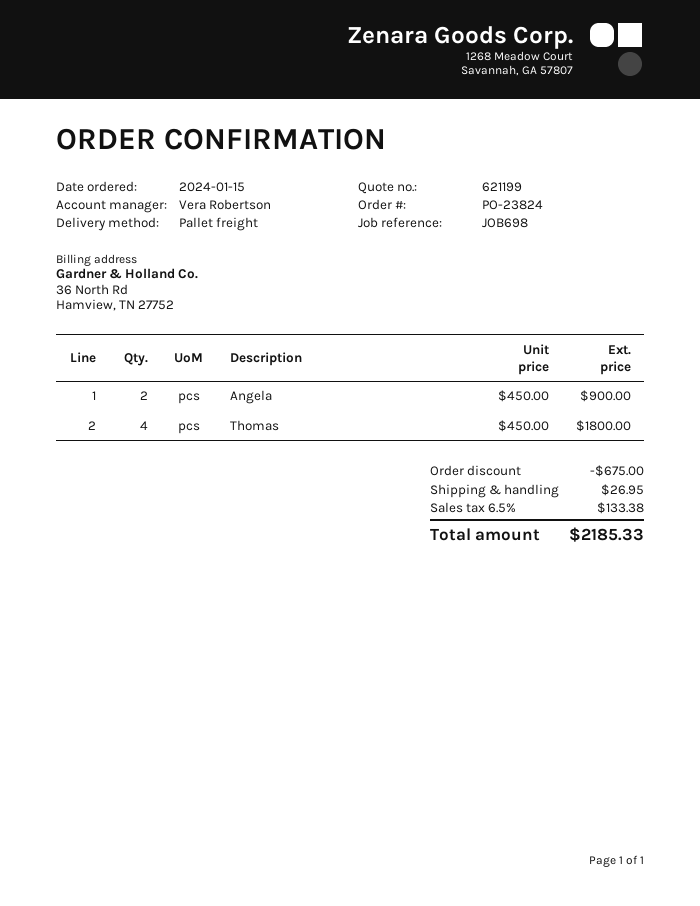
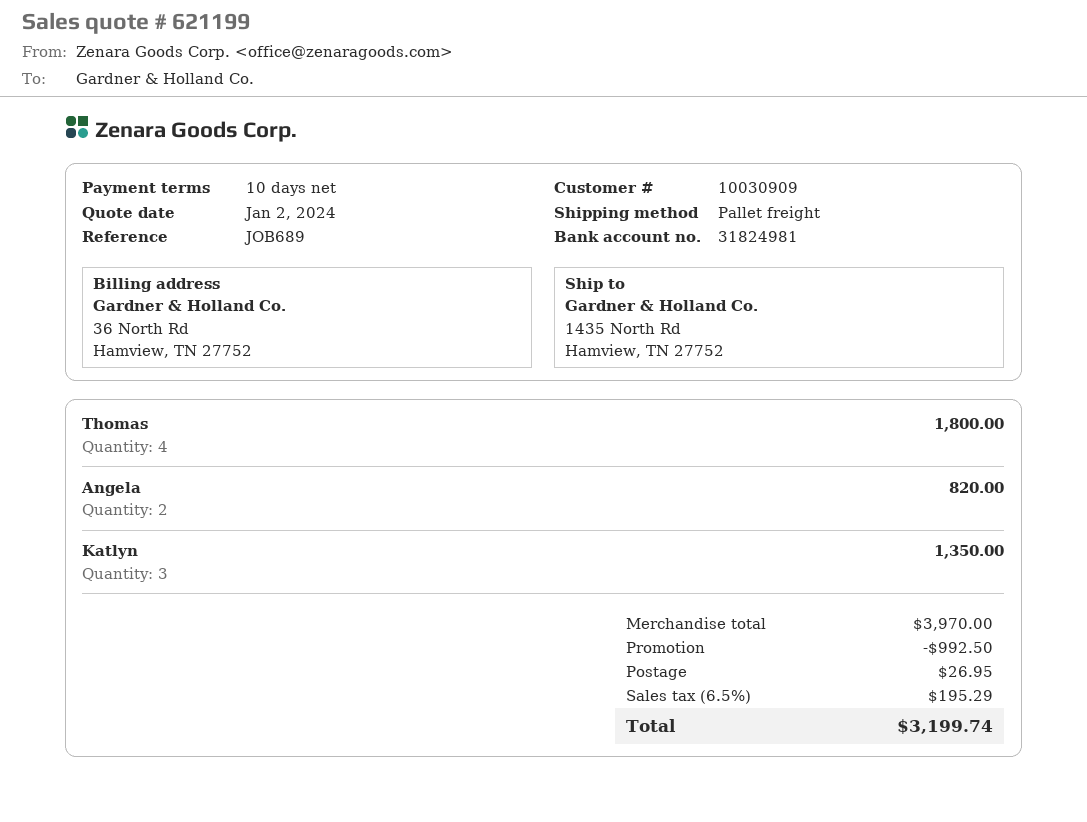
reference: JOB698 -> JOB689
Angela: 2 for 900.00 -> 2 for 820.00
Katlyn: none -> 3 for 1350.00
discount: 675.00 -> 992.50
tax: 6.5% = 133.38 -> 6.5% = 195.29
total: 2185.33 -> 3199.74

